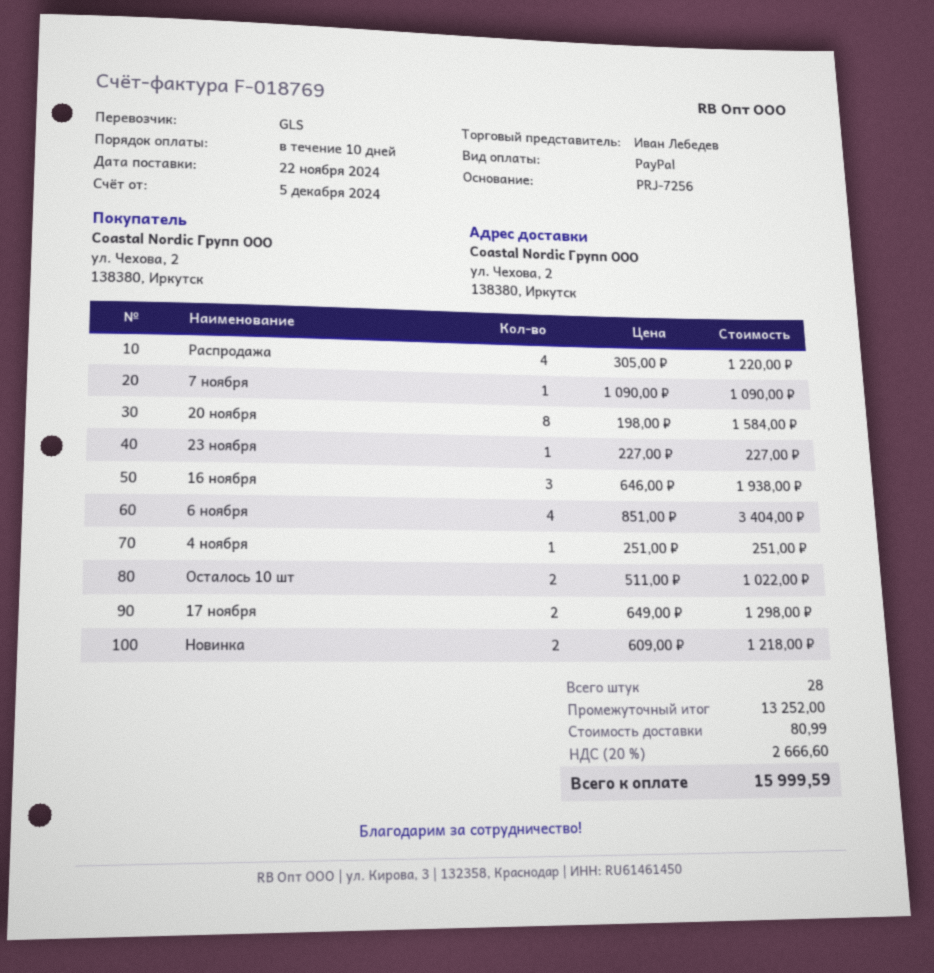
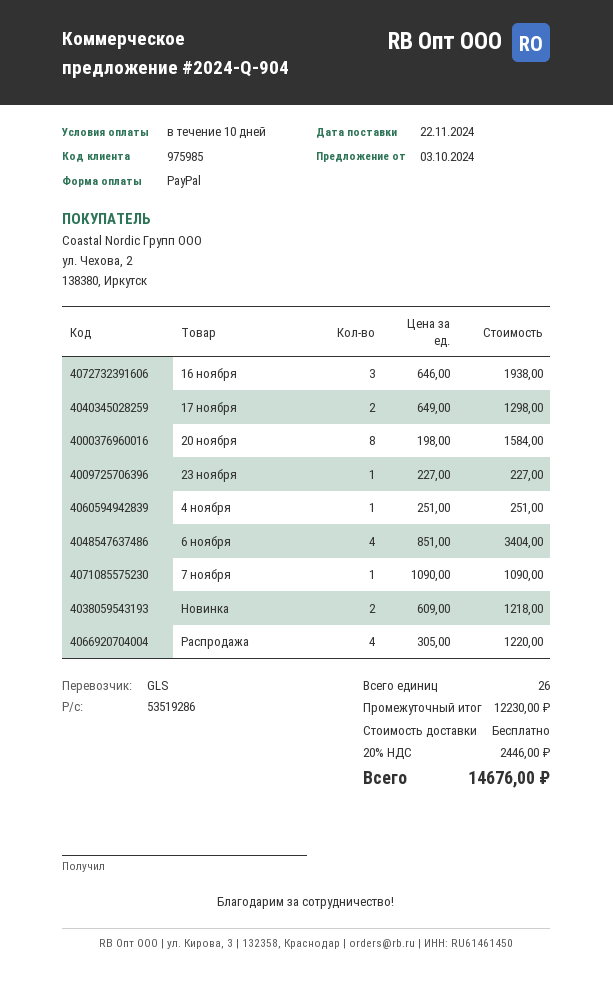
Осталось 10 шт: 2 x 511.00 = 1022.00 -> none
total quantity: 28 -> 26
subtotal: 13252.00 -> 12230.00
shipping: 80.99 -> 0.00
tax: 20% = 2666.60 -> 20% = 2446.00
total: 15999.59 -> 14676.00

